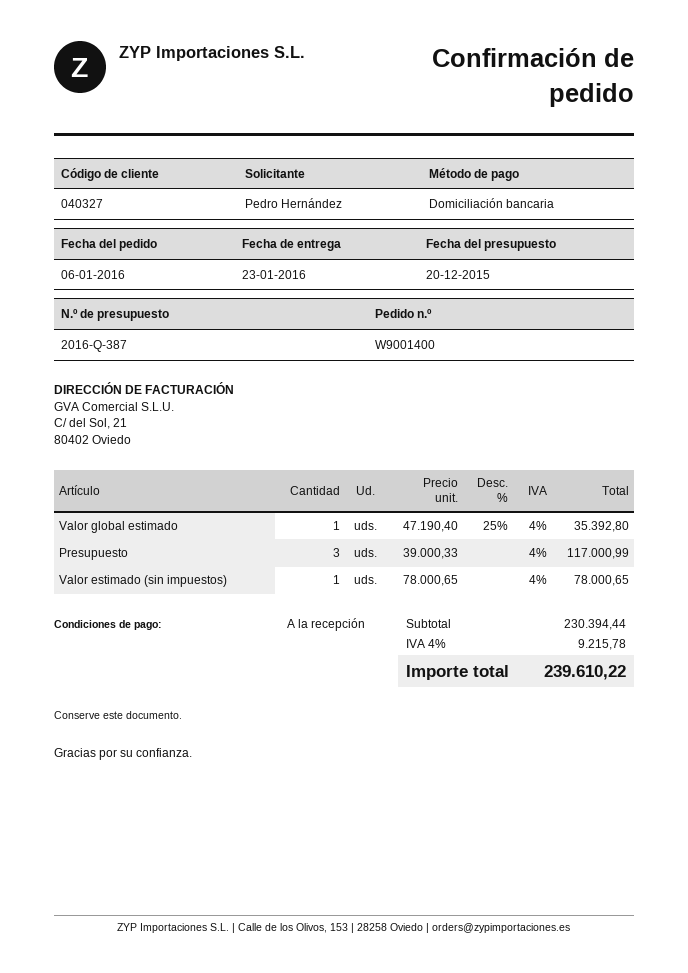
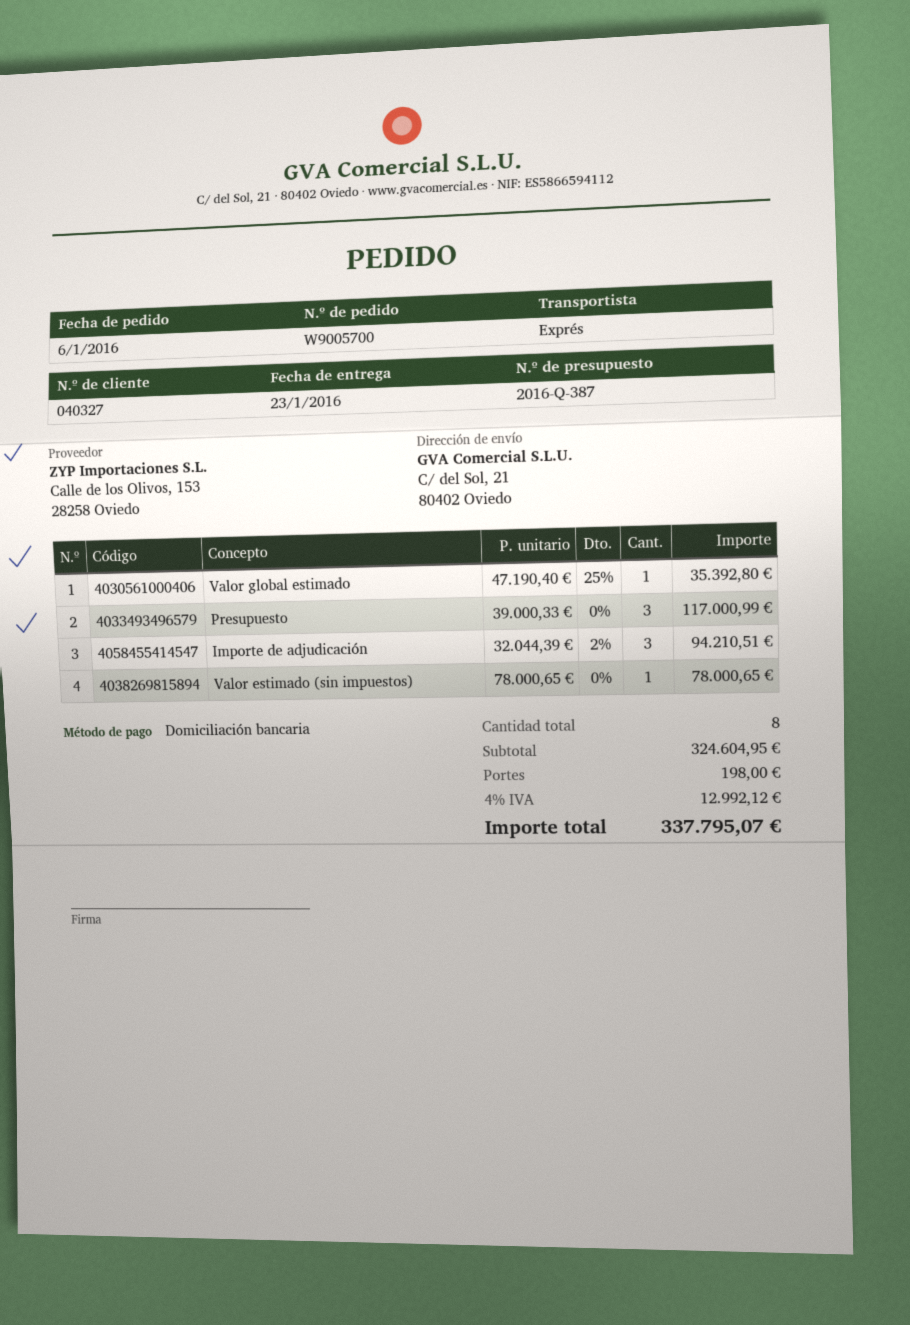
order number: W9001400 -> W9005700
Importe de adjudicación: none -> 3 x 32044.39 - 2% = 94210.51
subtotal: 230394.44 -> 324604.95
shipping: none -> 198.00
tax: 4% = 9215.78 -> 4% = 12992.12
total: 239610.22 -> 337795.07

